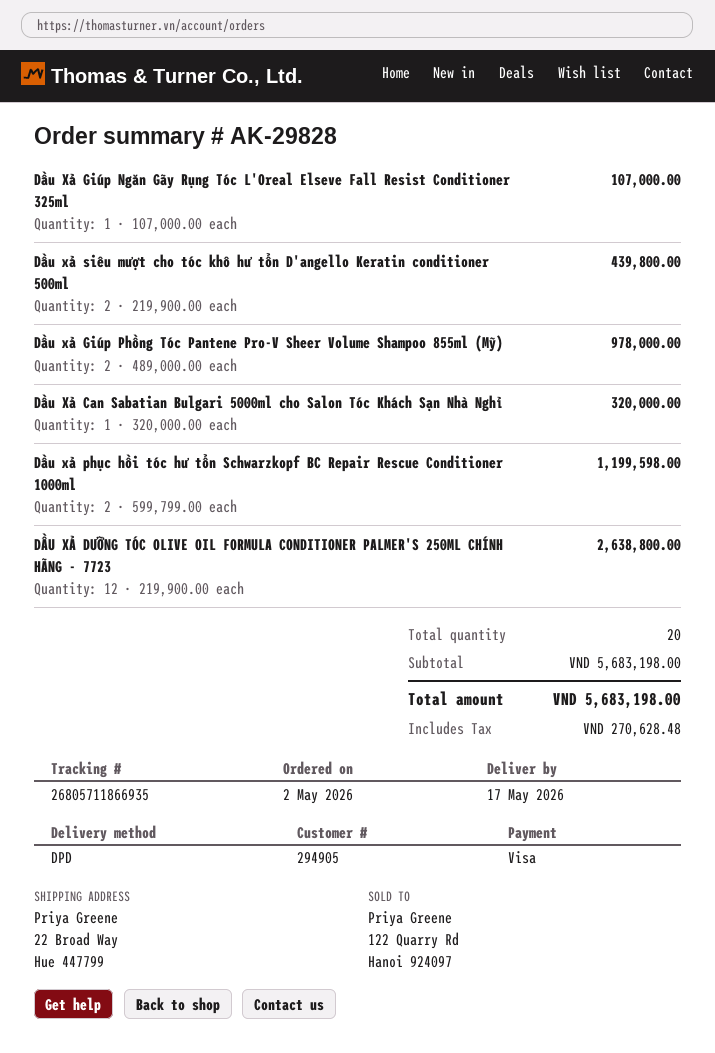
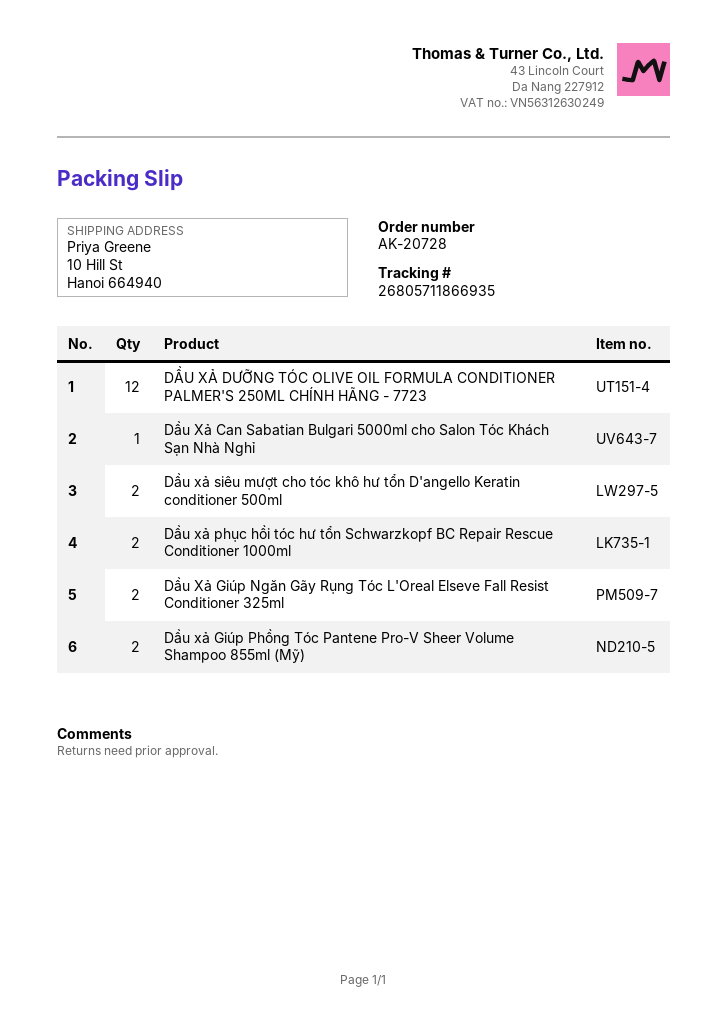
order number: AK-29828 -> AK-20728
ship to: 22 Broad Way, Hue 447799 -> 10 Hill St, Hanoi 664940
Dầu Xả Giúp Ngăn Gãy Rụng Tóc L'Oreal Elseve Fall Resist Conditioner 325ml: 1 -> 2

